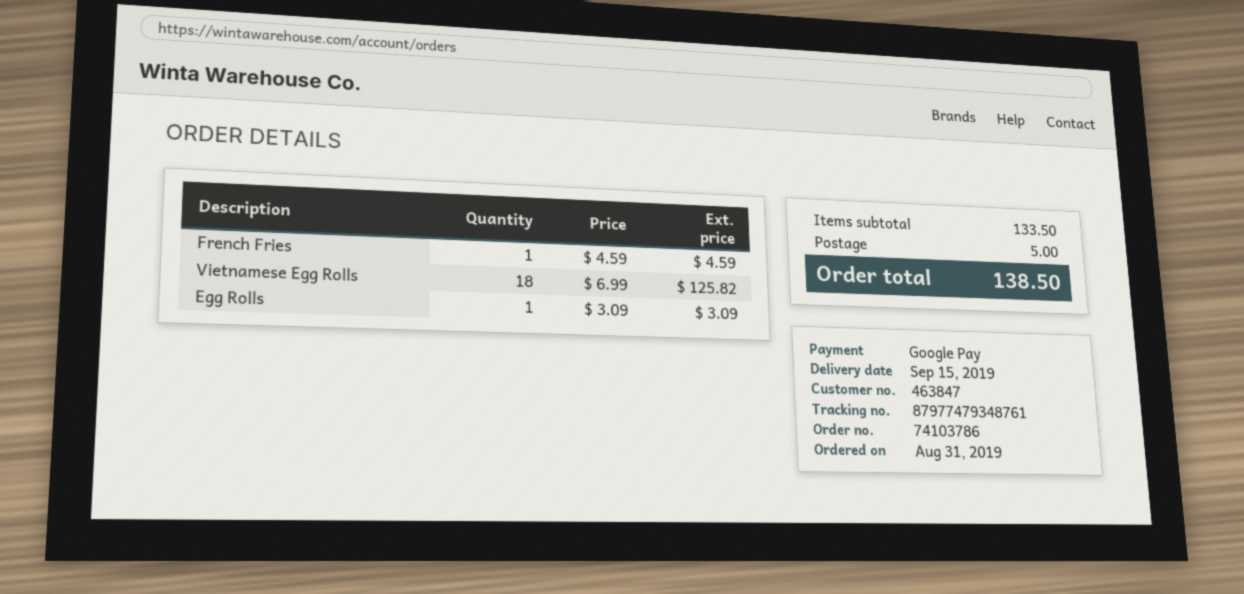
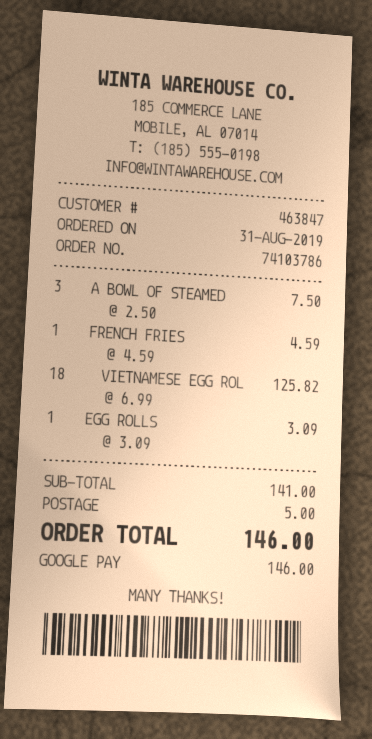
A BOWL OF STEAMED: none -> 3 x 2.50 = 7.50
subtotal: 133.50 -> 141.00
total: 138.50 -> 146.00

